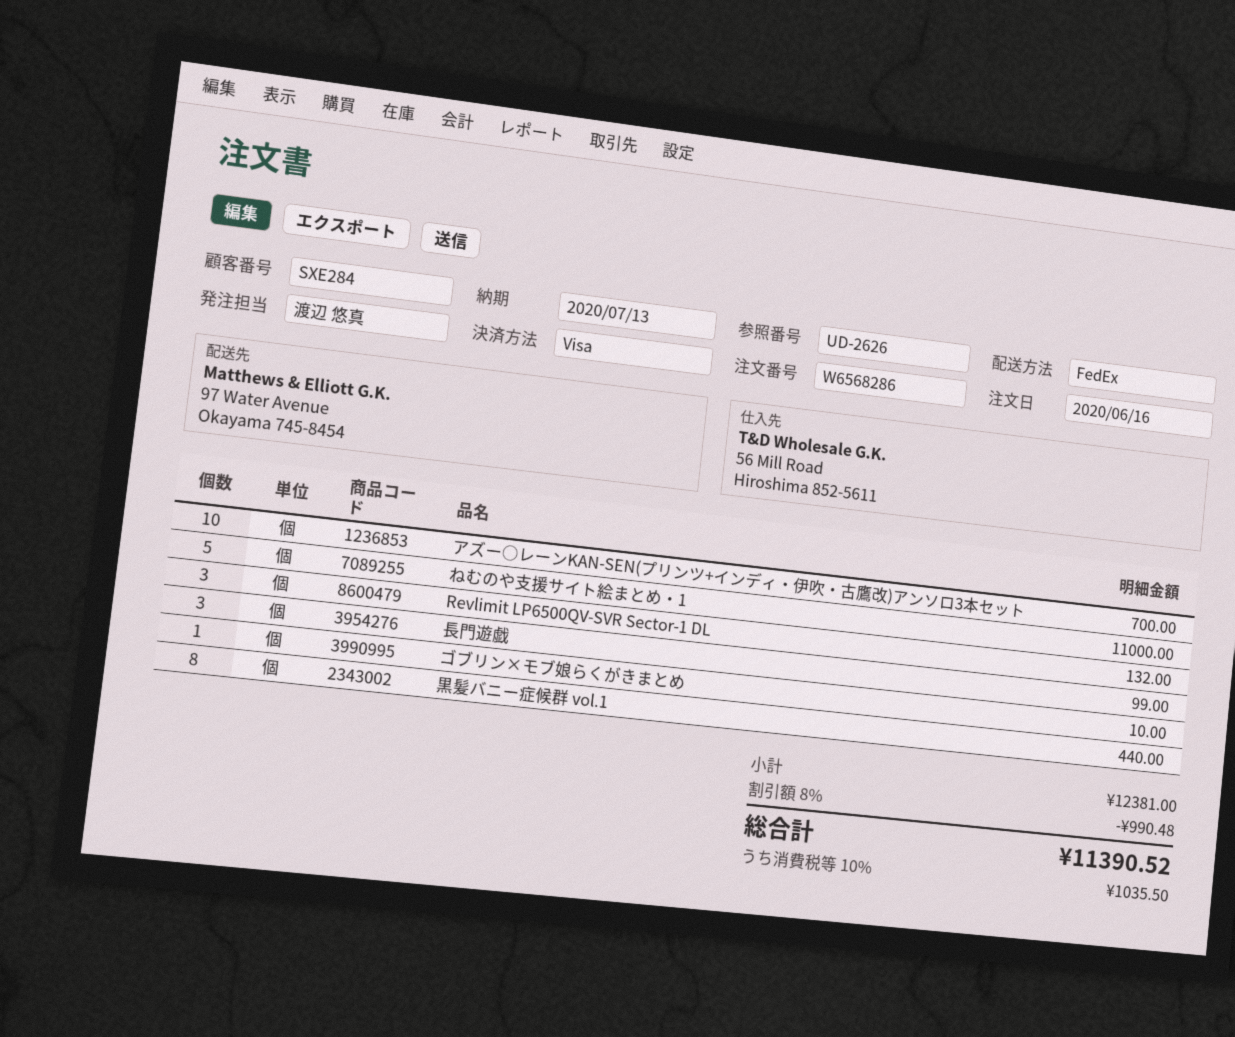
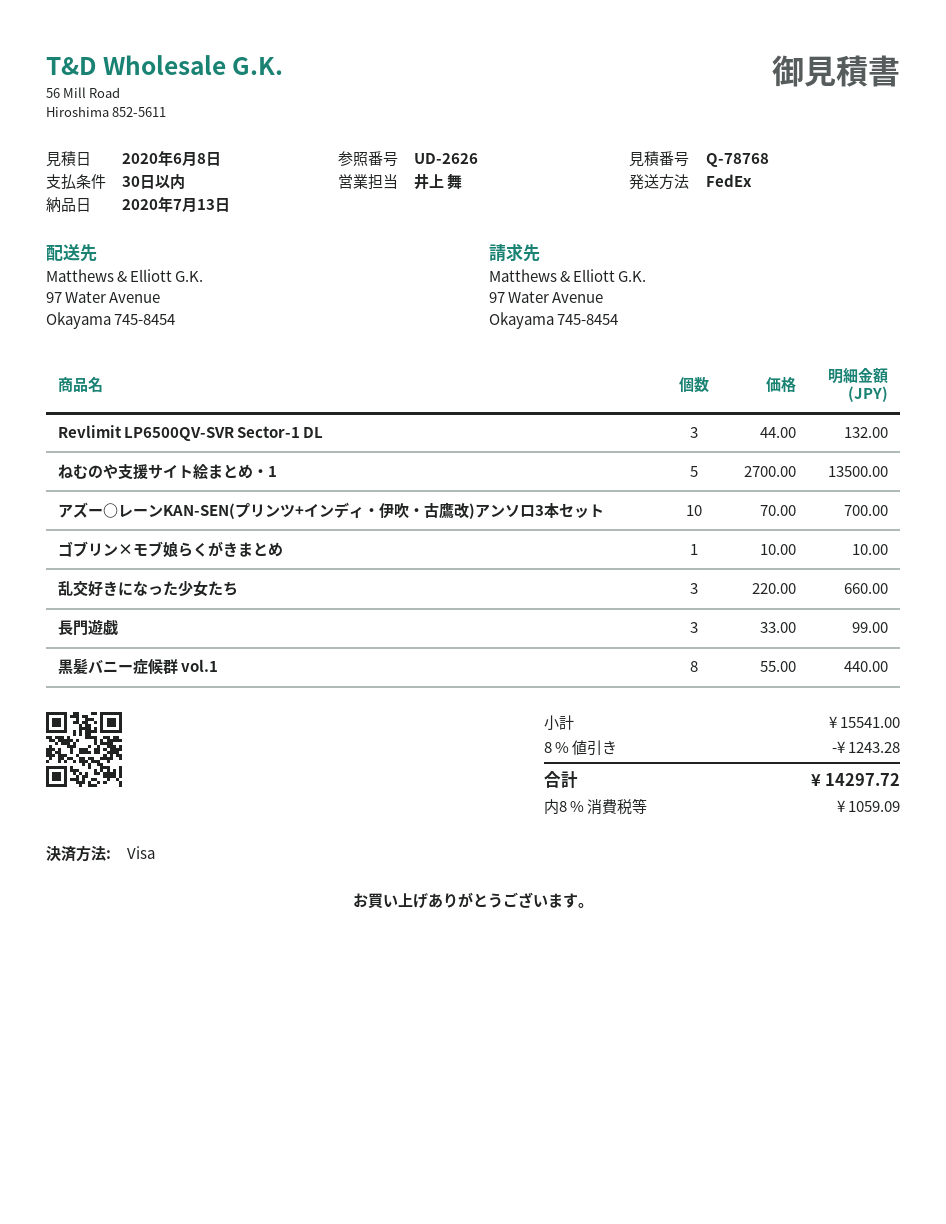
ねむのや支援サイト絵まとめ・1: 5 for 11000.00 -> 5 for 13500.00
乱交好きになった少女たち: none -> 3 for 660.00
subtotal: 12381.00 -> 15541.00
discount: 8% = 990.48 -> 8% = 1243.28
tax: 10% = 1035.50 -> 8% = 1059.09
total: 11390.52 -> 14297.72

